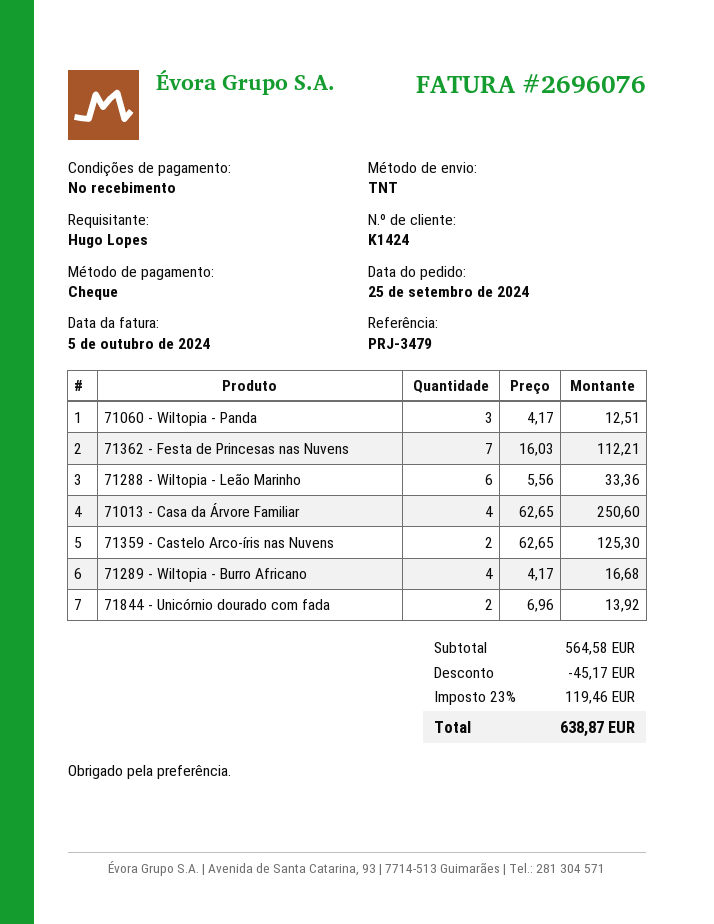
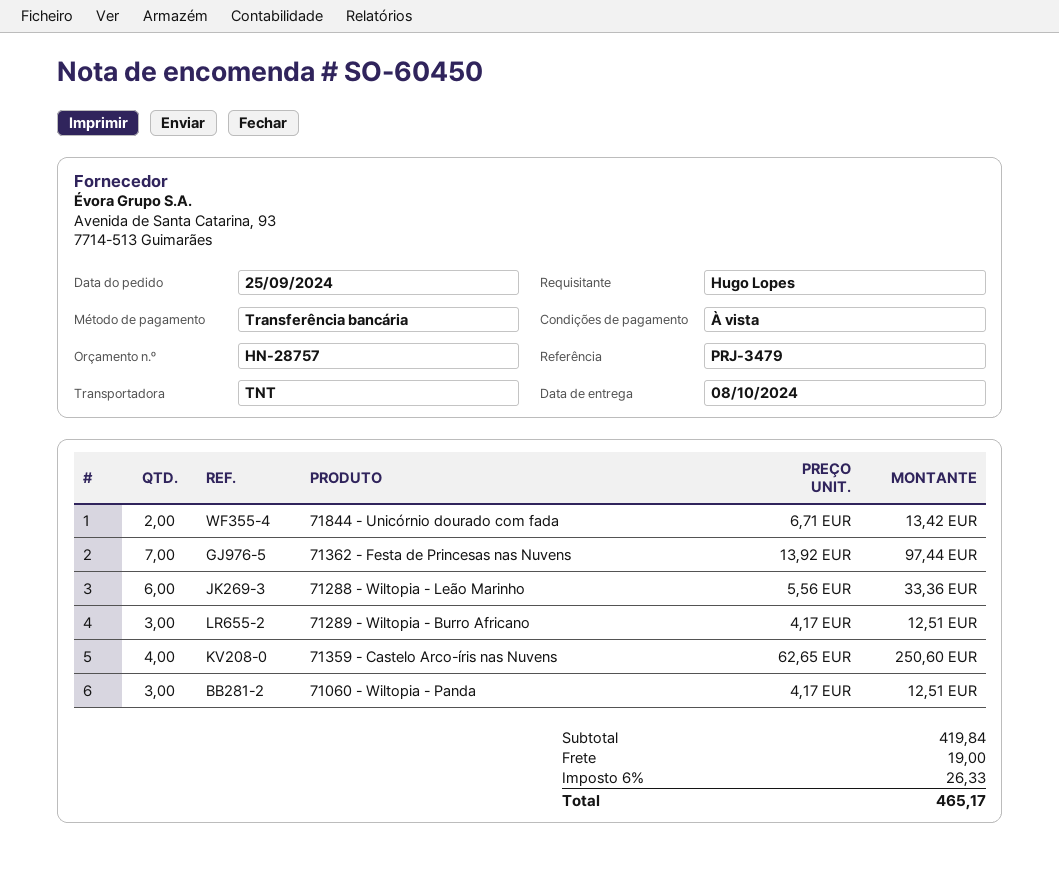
payment method: cheque -> bank transfer
71362 - Festa de Princesas nas Nuvens: 7 x 16.03 = 112.21 -> 7 x 13.92 = 97.44
71013 - Casa da Árvore Familiar: 4 x 62.65 = 250.60 -> none
71359 - Castelo Arco-íris nas Nuvens: 2 x 62.65 = 125.30 -> 4 x 62.65 = 250.60
71289 - Wiltopia - Burro Africano: 4 x 4.17 = 16.68 -> 3 x 4.17 = 12.51
71844 - Unicórnio dourado com fada: 2 x 6.96 = 13.92 -> 2 x 6.71 = 13.42
subtotal: 564.58 -> 419.84
discount: 45.17 -> none
shipping: none -> 19.00
tax: 23% = 119.46 -> 6% = 26.33
total: 638.87 -> 465.17

